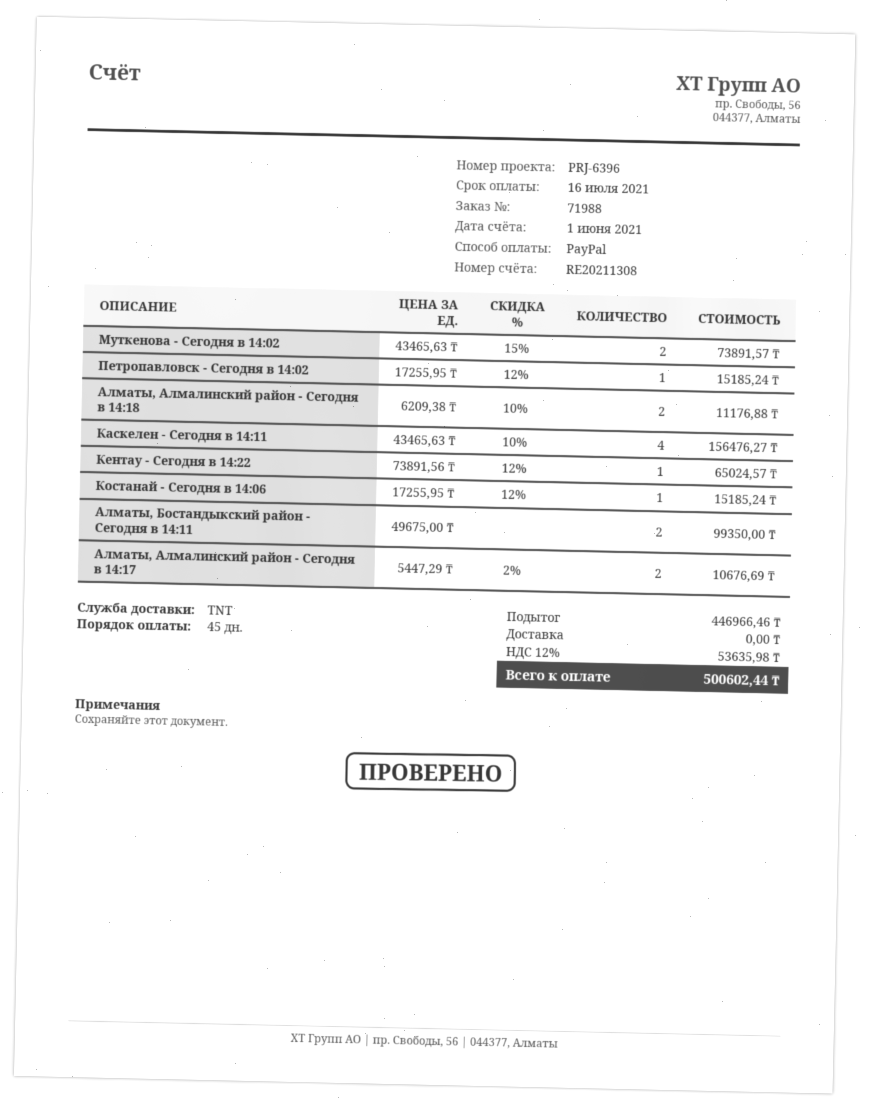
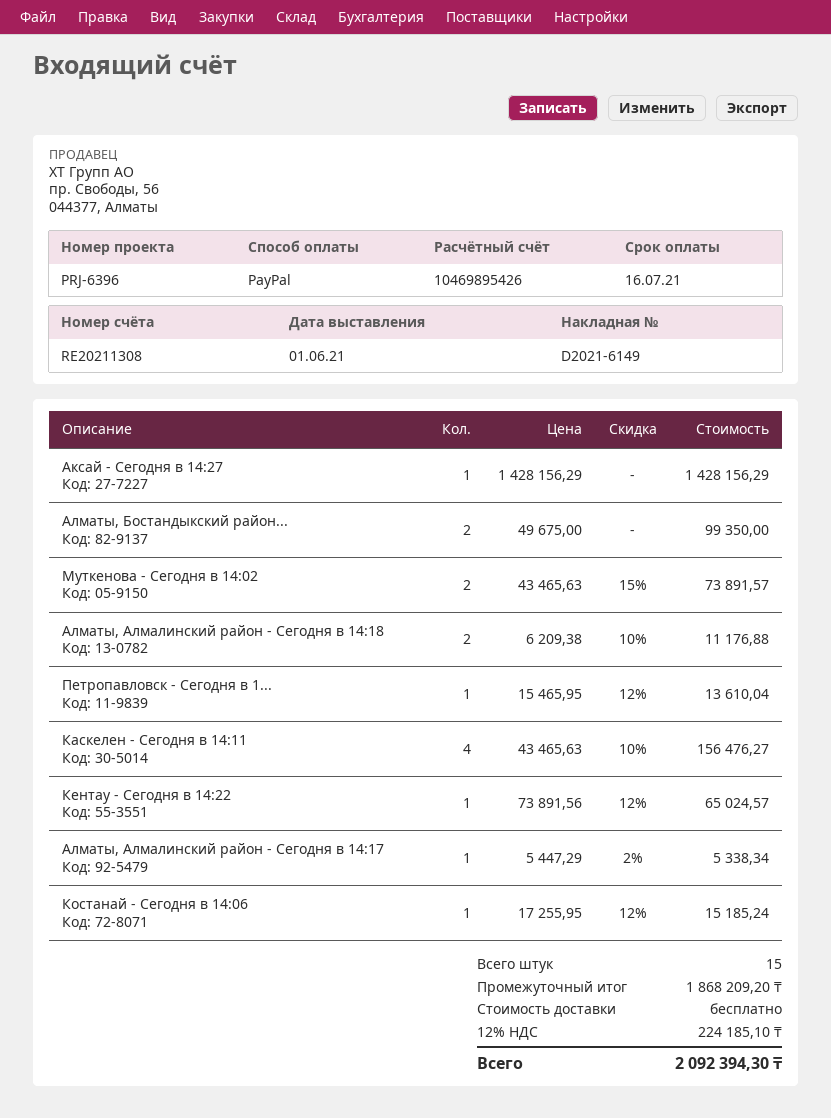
Петропавловск - Сегодня в 14:02: 1 x 17255.95 - 12% = 15185.24 -> 1 x 15465.95 - 12% = 13610.04
Алматы, Алмалинский район - Сегодня в 14:17: 2 x 5447.29 - 2% = 10676.69 -> 1 x 5447.29 - 2% = 5338.34
Аксай - Сегодня в 14:27: none -> 1 x 1428156.29 = 1428156.29
subtotal: 446966.46 -> 1868209.20
tax: 12% = 53635.98 -> 12% = 224185.10
total: 500602.44 -> 2092394.30

